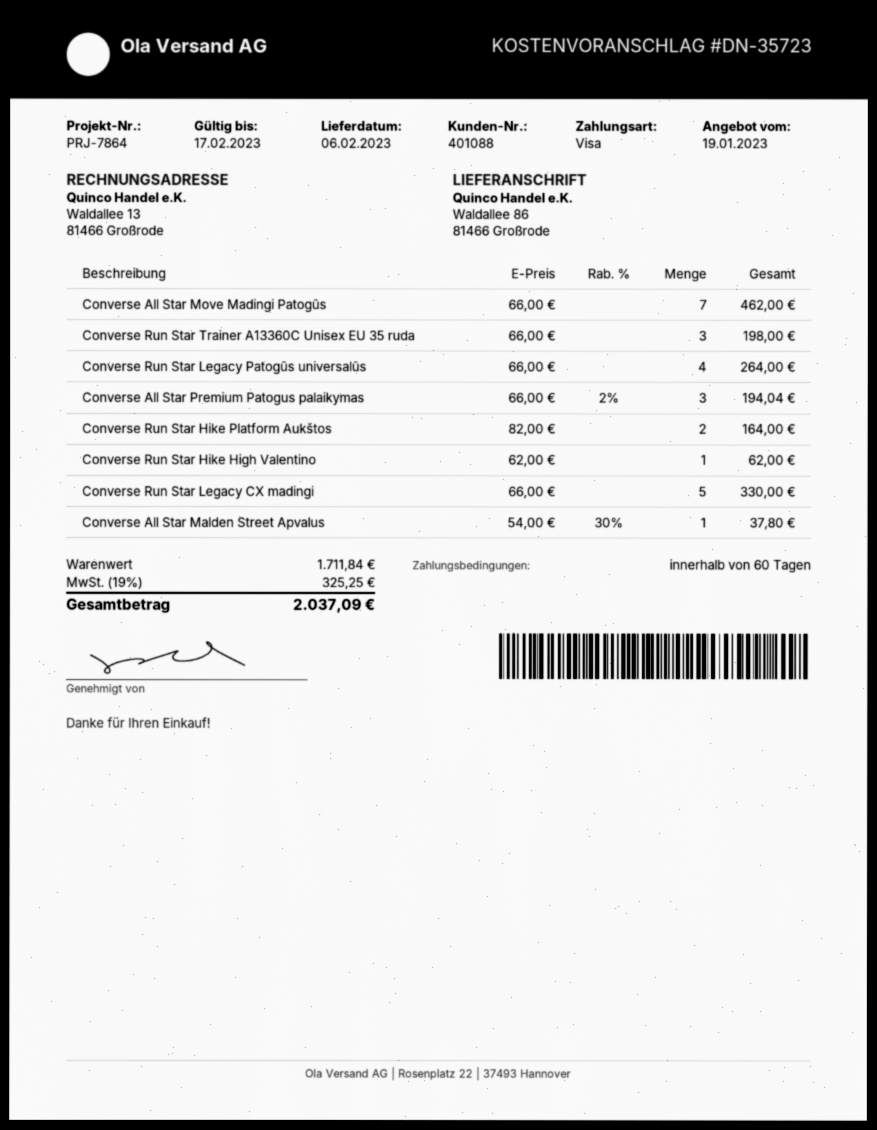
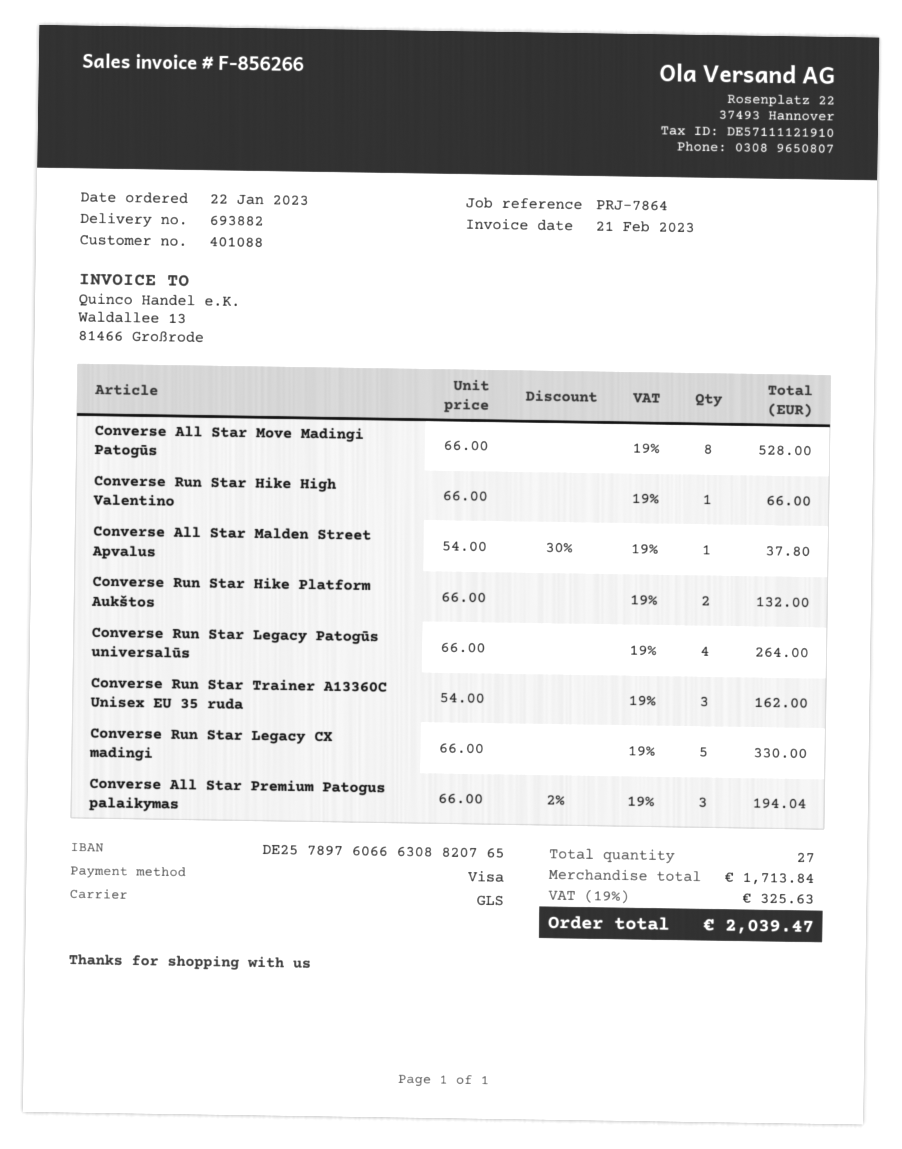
Converse All Star Move Madingi Patogūs: 7 x 66.00 = 462.00 -> 8 x 66.00 = 528.00
Converse Run Star Trainer A13360C Unisex EU 35 ruda: 3 x 66.00 = 198.00 -> 3 x 54.00 = 162.00
Converse Run Star Hike Platform Aukštos: 2 x 82.00 = 164.00 -> 2 x 66.00 = 132.00
Converse Run Star Hike High Valentino: 1 x 62.00 = 62.00 -> 1 x 66.00 = 66.00
subtotal: 1711.84 -> 1713.84
tax: 19% = 325.25 -> 19% = 325.63
total: 2037.09 -> 2039.47

